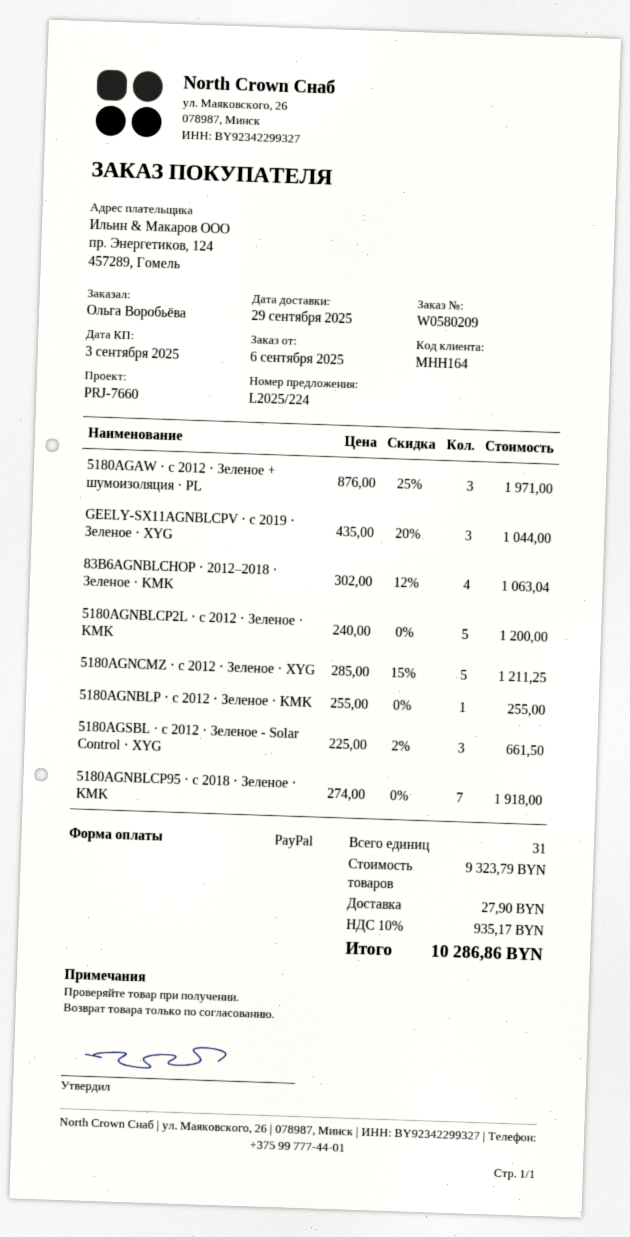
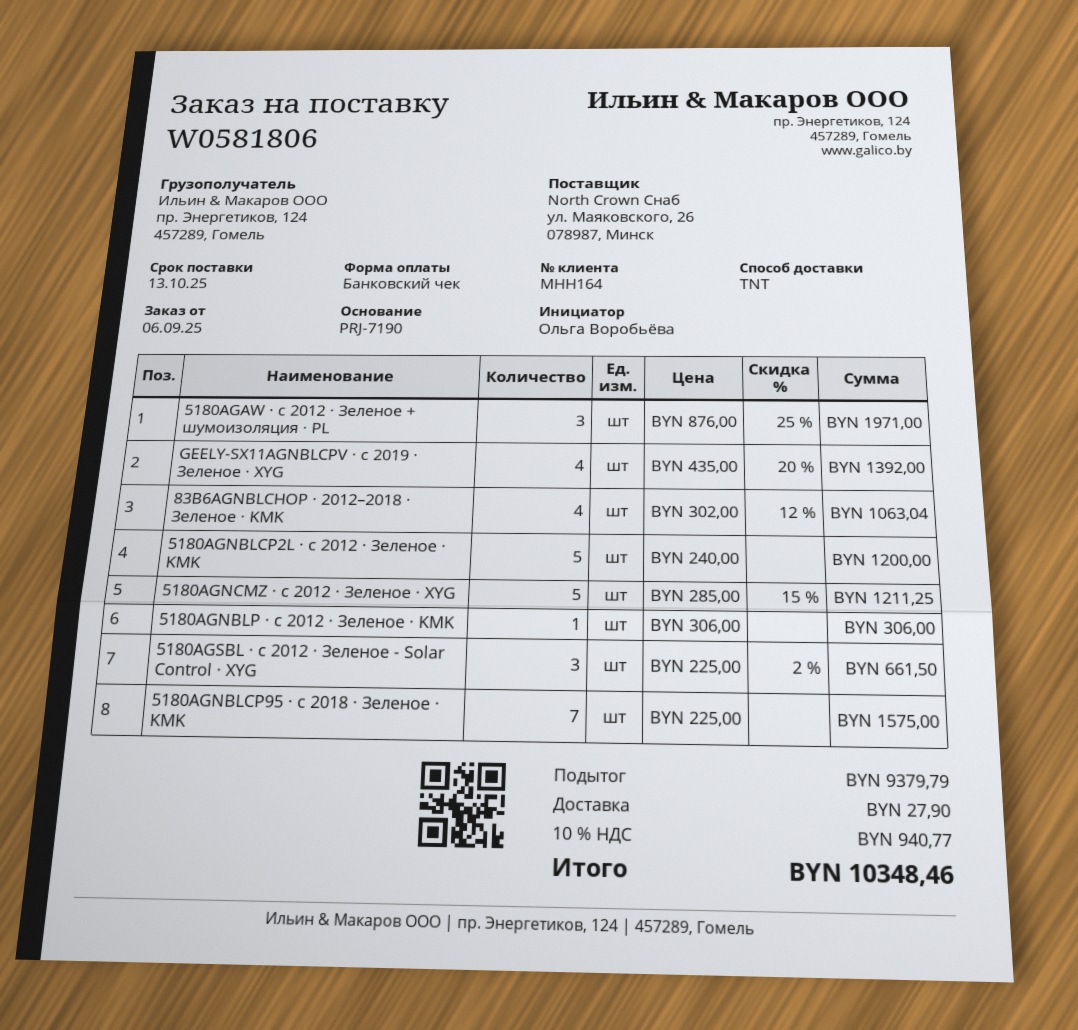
order number: W0580209 -> W0581806
delivery date: 2025-09-29 -> 2025-10-13
reference: PRJ-7660 -> PRJ-7190
payment method: PayPal -> cheque
GEELY-SX11AGNBLCPV · с 2019 · Зеленое · XYG: 3 x 435.00 - 20% = 1044.00 -> 4 x 435.00 - 20% = 1392.00
5180AGNBLP · с 2012 · Зеленое · KMK: 1 x 255.00 = 255.00 -> 1 x 306.00 = 306.00
5180AGNBLCP95 · с 2018 · Зеленое · KMK: 7 x 274.00 = 1918.00 -> 7 x 225.00 = 1575.00
subtotal: 9323.79 -> 9379.79
tax: 10% = 935.17 -> 10% = 940.77
total: 10286.86 -> 10348.46

